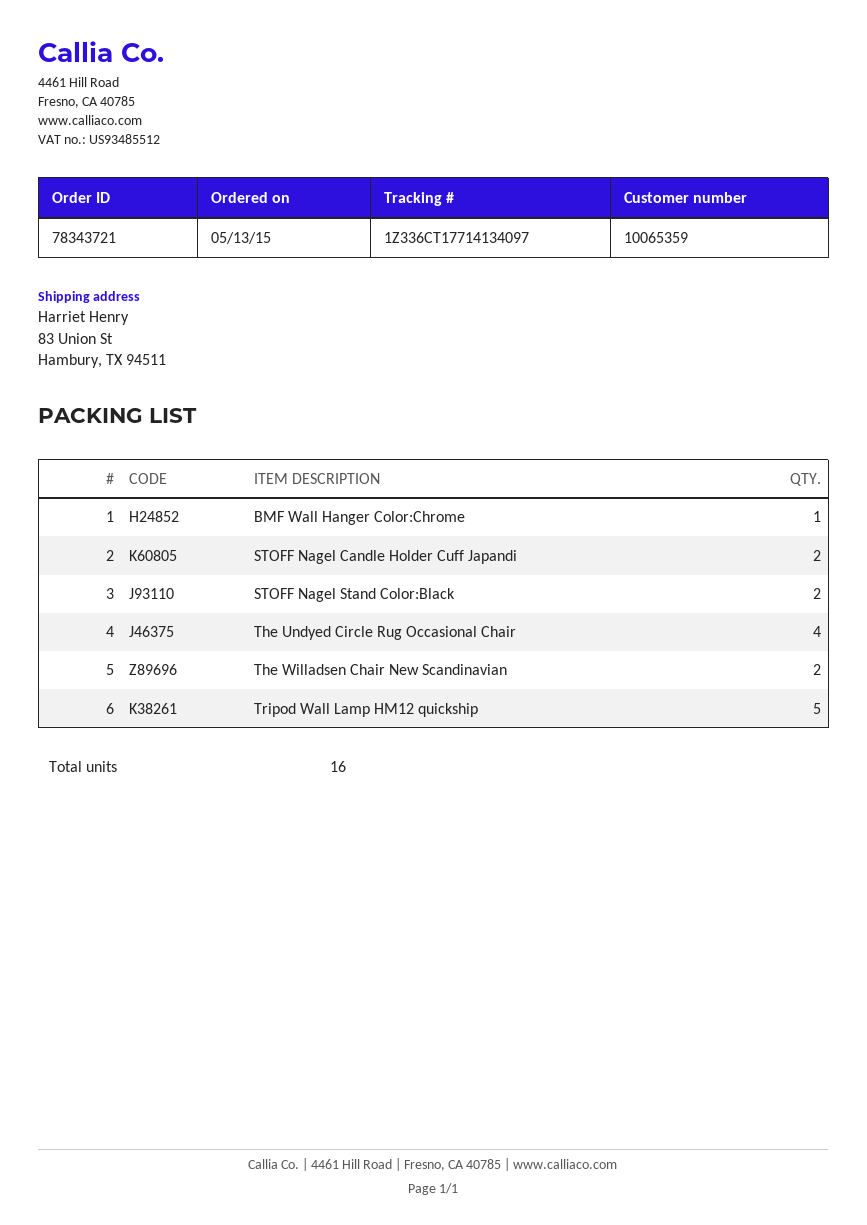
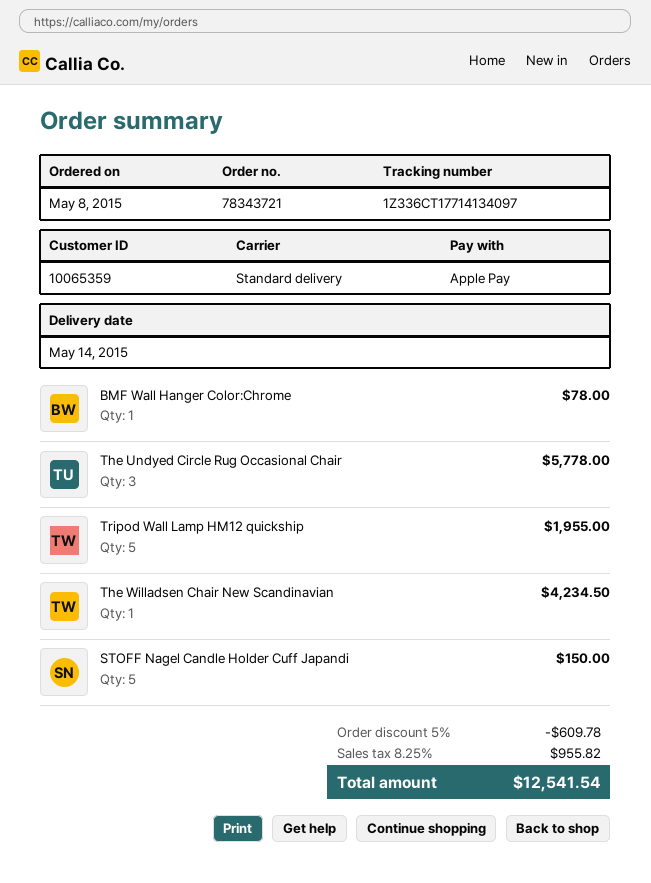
order date: 2015-05-13 -> 2015-05-08
STOFF Nagel Candle Holder Cuff Japandi: 2 -> 5
STOFF Nagel Stand Color:Black: 2 -> none
The Undyed Circle Rug Occasional Chair: 4 -> 3
The Willadsen Chair New Scandinavian: 2 -> 1

